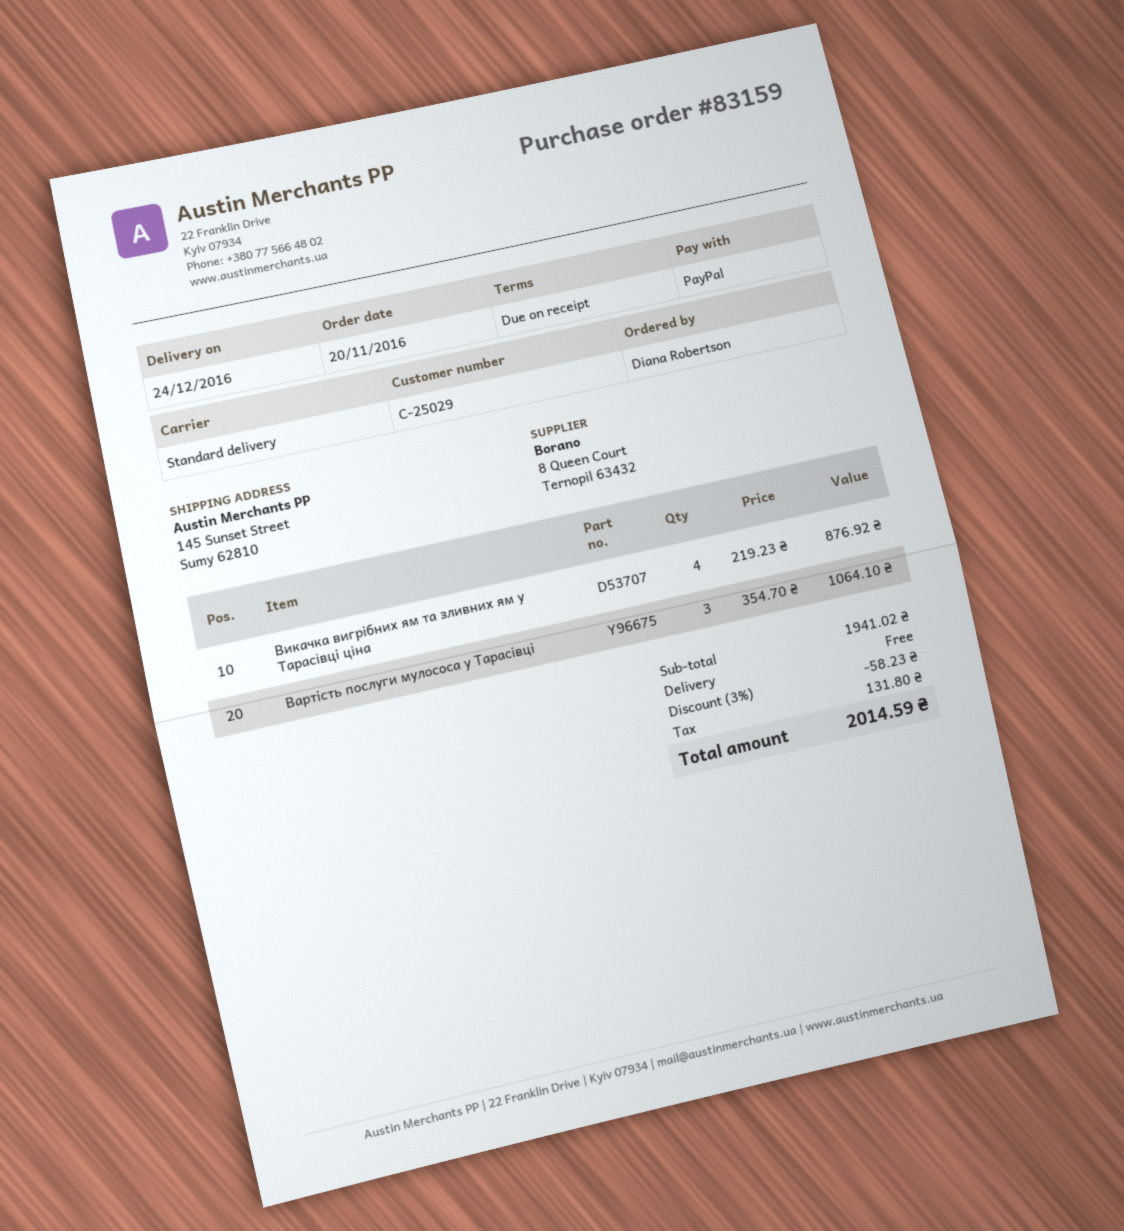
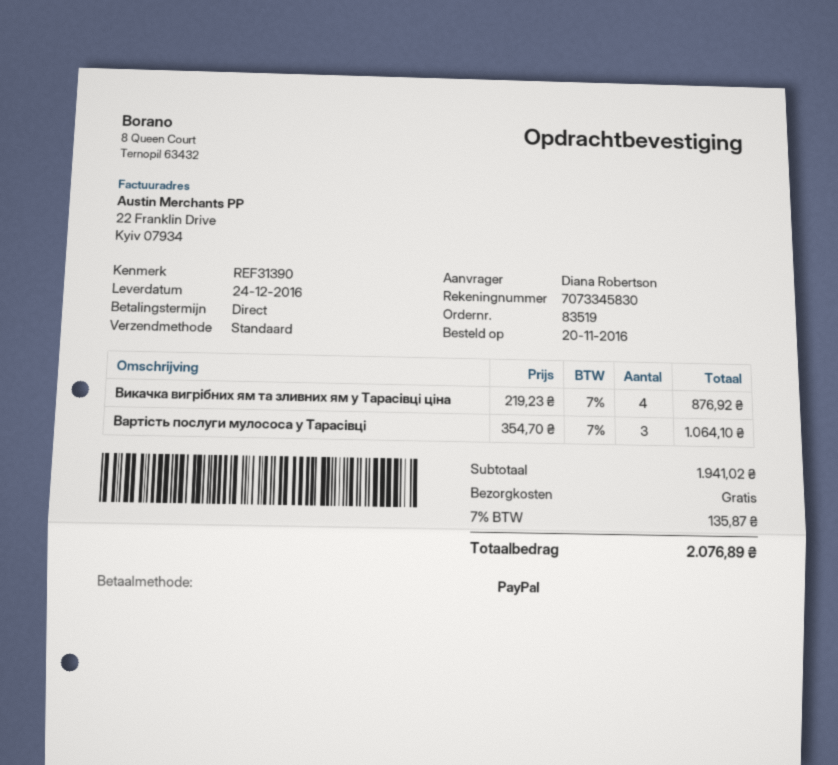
order number: 83159 -> 83519
discount: 3% = 58.23 -> none
tax: 131.80 -> 135.87
total: 2014.59 -> 2076.89

